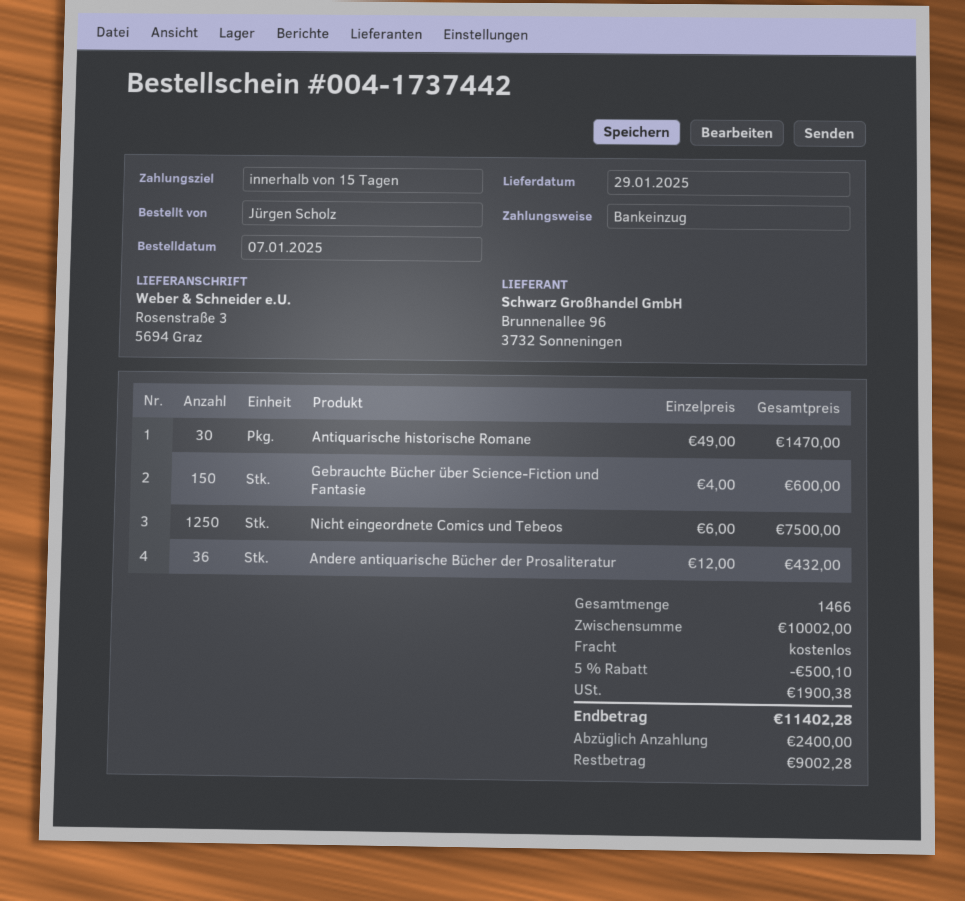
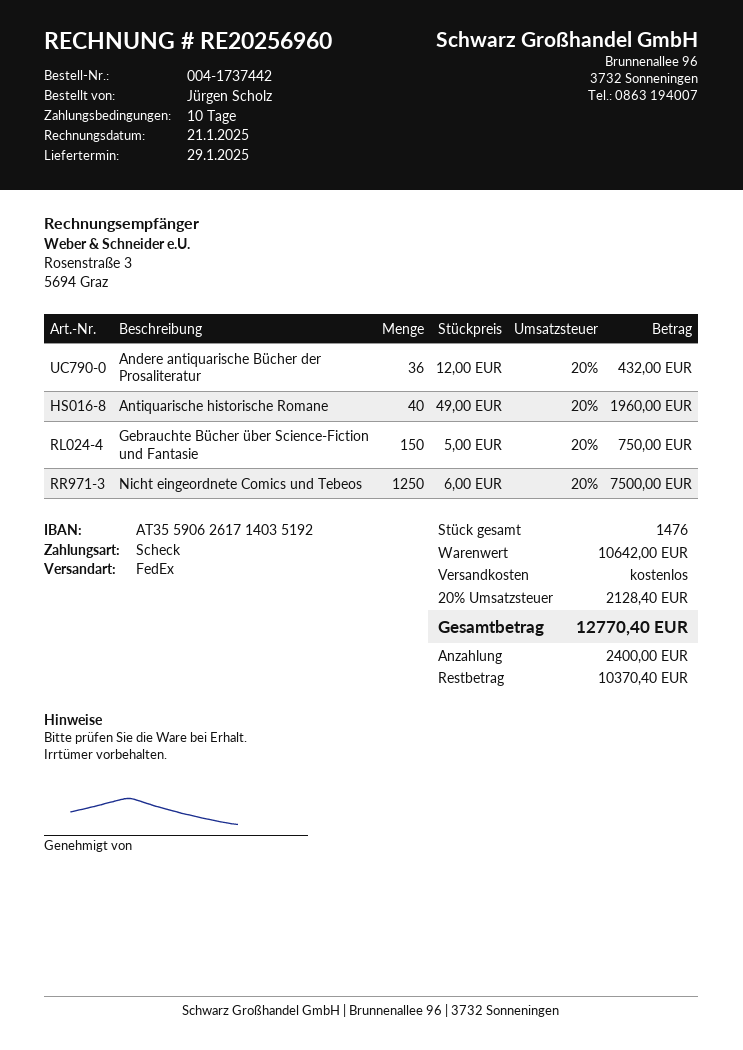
payment terms: 15 days -> 10 days
payment method: direct debit -> cheque
Antiquarische historische Romane: 30 x 49.00 = 1470.00 -> 40 x 49.00 = 1960.00
Gebrauchte Bücher über Science-Fiction und Fantasie: 150 x 4.00 = 600.00 -> 150 x 5.00 = 750.00
total quantity: 1466 -> 1476
subtotal: 10002.00 -> 10642.00
discount: 5% = 500.10 -> none
tax: 1900.38 -> 2128.40
total: 11402.28 -> 12770.40
balance: 9002.28 -> 10370.40

